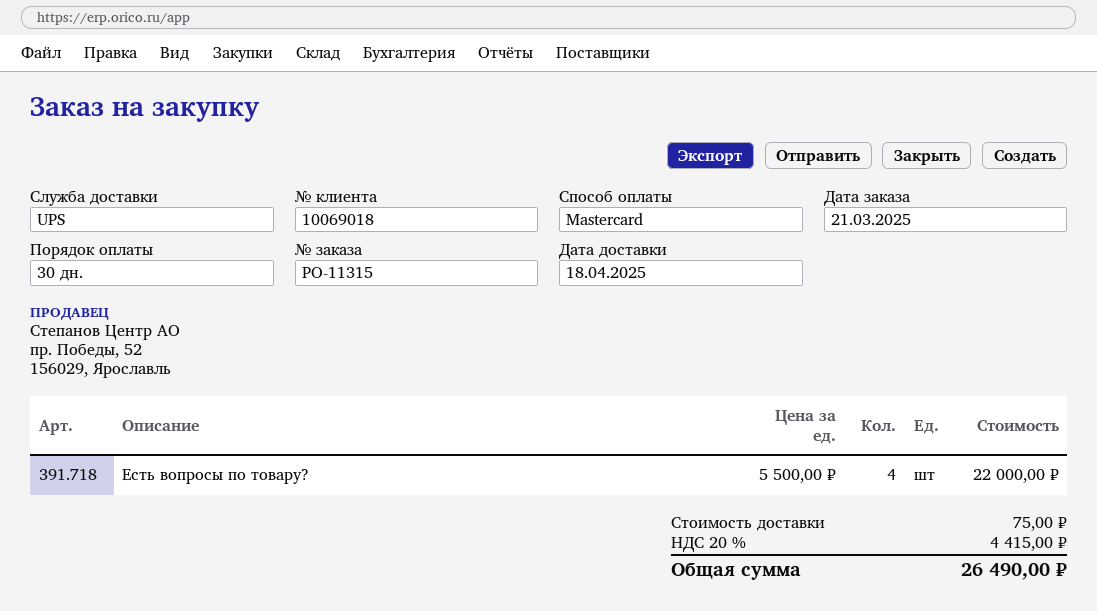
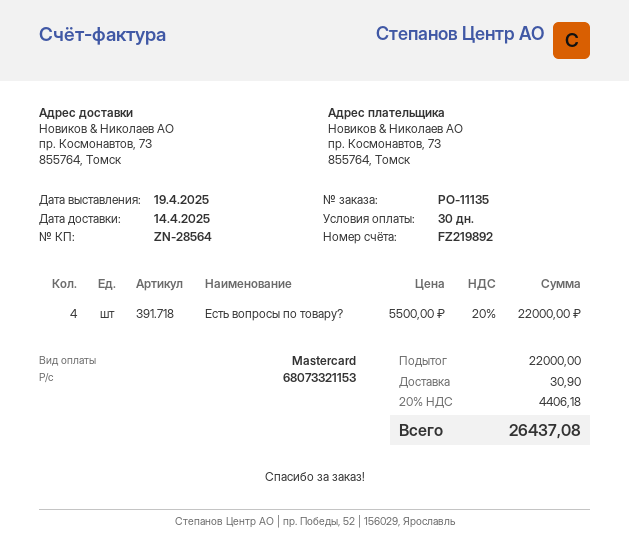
order number: PO-11315 -> PO-11135
delivery date: 2025-04-18 -> 2025-04-14
shipping: 75.00 -> 30.90
tax: 20% = 4415.00 -> 20% = 4406.18
total: 26490.00 -> 26437.08

